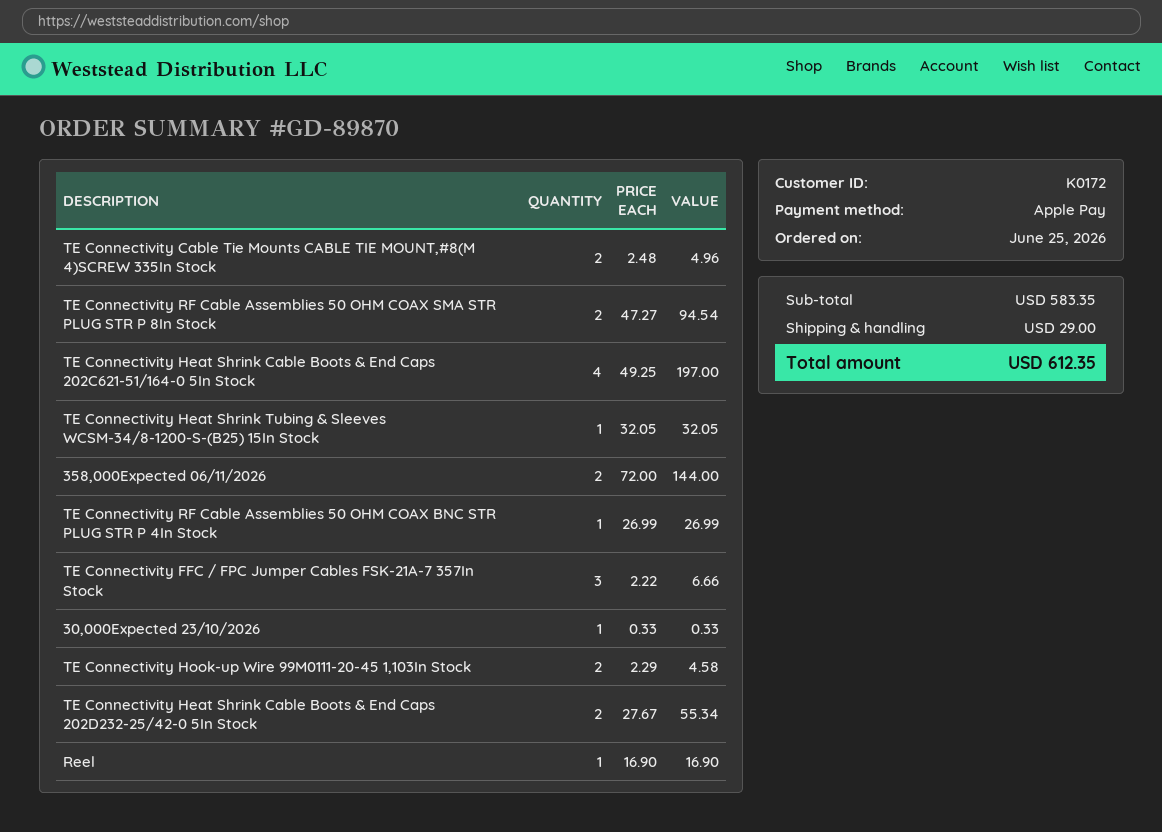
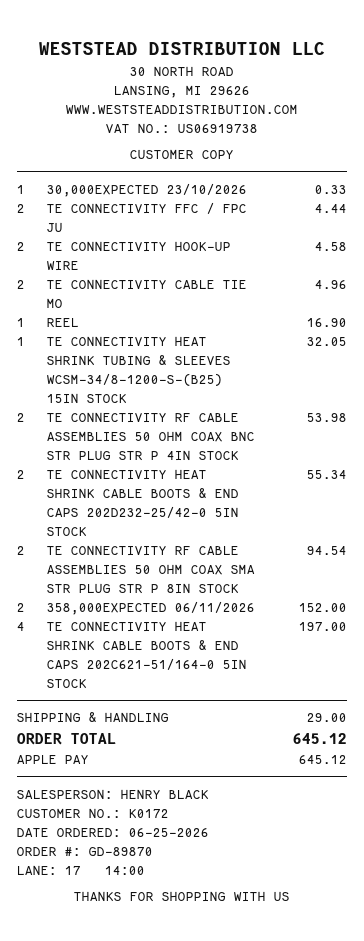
358,000Expected 06/11/2026: 2 for 144.00 -> 2 for 152.00
TE Connectivity RF Cable Assemblies 50 OHM COAX BNC STR PLUG STR P 4In Stock: 1 for 26.99 -> 2 for 53.98
TE Connectivity FFC / FPC Jumper Cables FSK-21A-7 357In Stock: 3 for 6.66 -> 2 for 4.44
total: 612.35 -> 645.12

